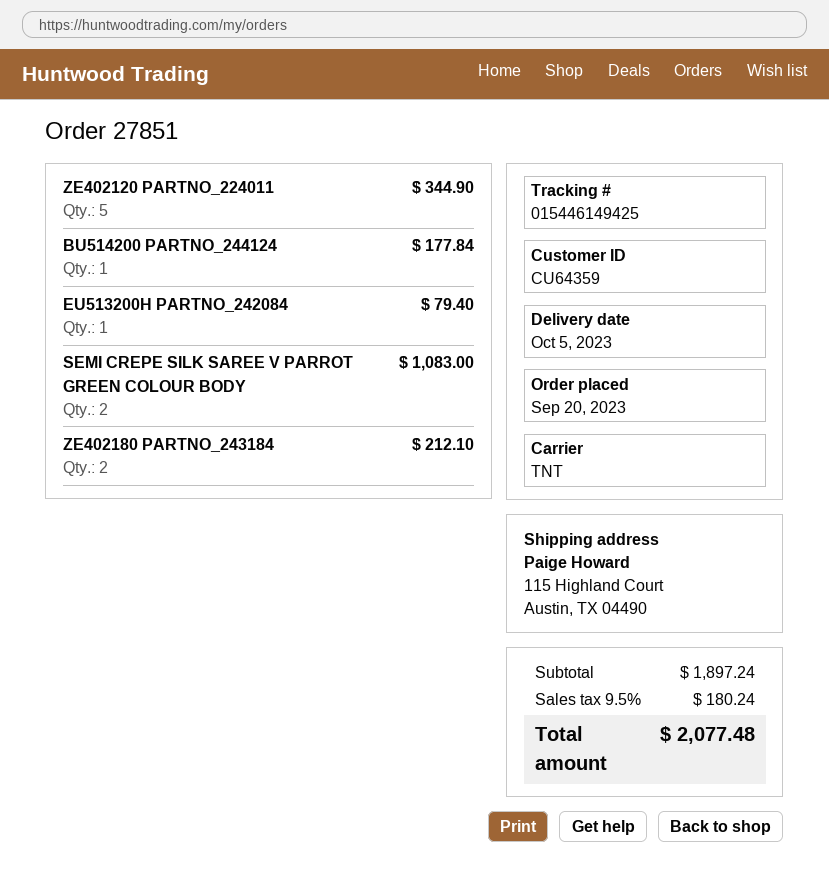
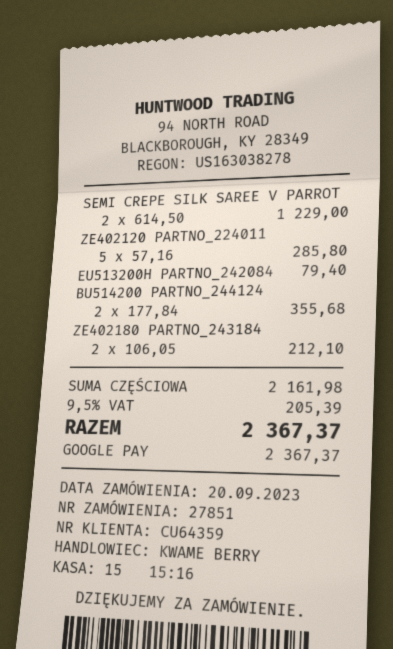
ZE402120 PARTNO_224011: 5 for 344.90 -> 5 for 285.80
BU514200 PARTNO_244124: 1 for 177.84 -> 2 for 355.68
SEMI CREPE SILK SAREE V PARROT GREEN COLOUR BODY: 2 for 1083.00 -> 2 for 1229.00
subtotal: 1897.24 -> 2161.98
tax: 9.5% = 180.24 -> 9.5% = 205.39
total: 2077.48 -> 2367.37

